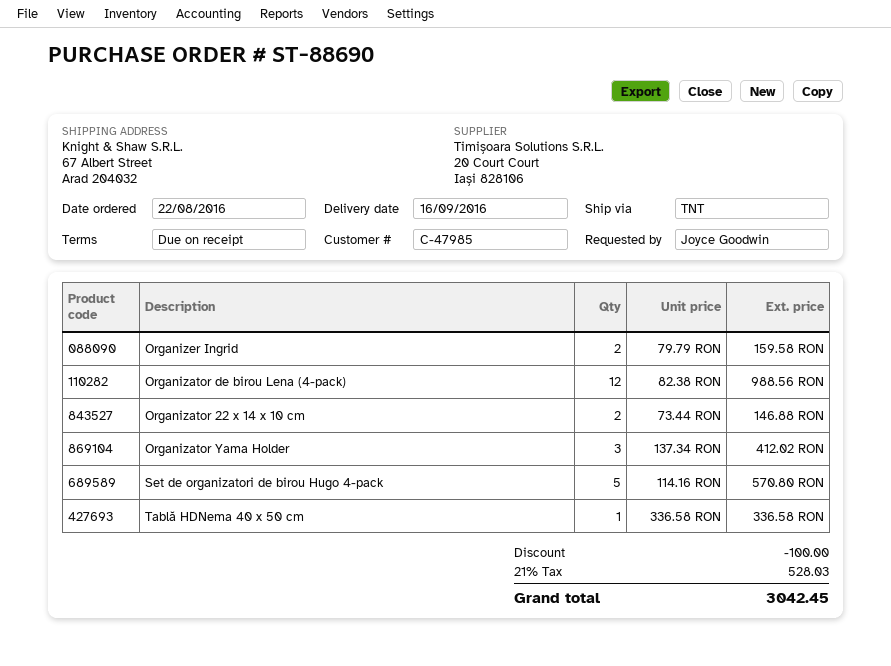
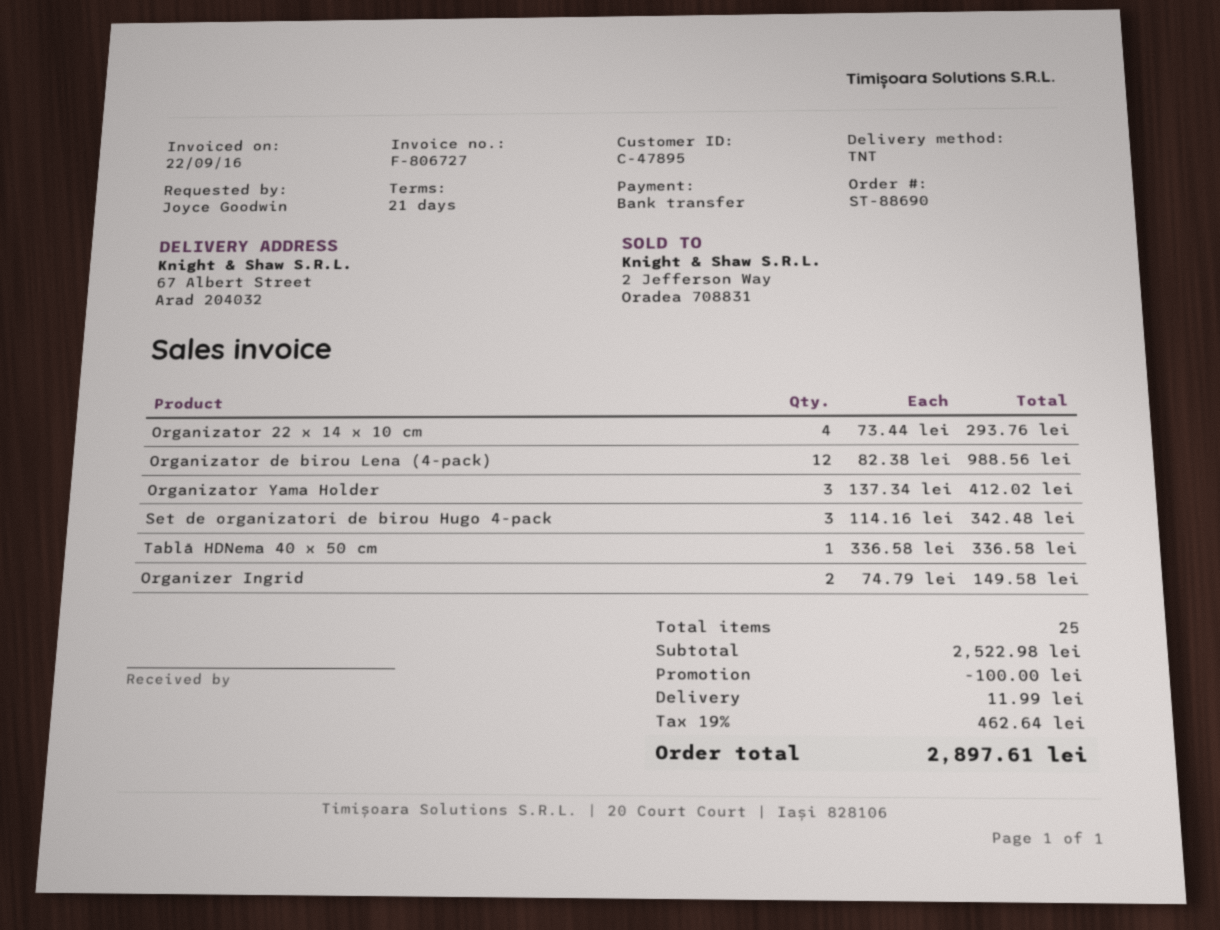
payment terms: on receipt -> 21 days
customer number: C-47985 -> C-47895
Organizer Ingrid: 2 x 79.79 = 159.58 -> 2 x 74.79 = 149.58
Organizator 22 x 14 x 10 cm: 2 x 73.44 = 146.88 -> 4 x 73.44 = 293.76
Set de organizatori de birou Hugo 4-pack: 5 x 114.16 = 570.80 -> 3 x 114.16 = 342.48
shipping: none -> 11.99
tax: 21% = 528.03 -> 19% = 462.64
total: 3042.45 -> 2897.61

